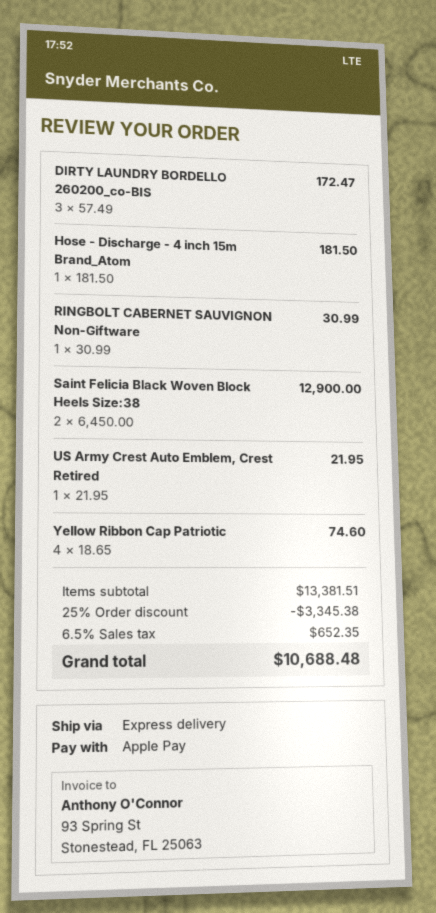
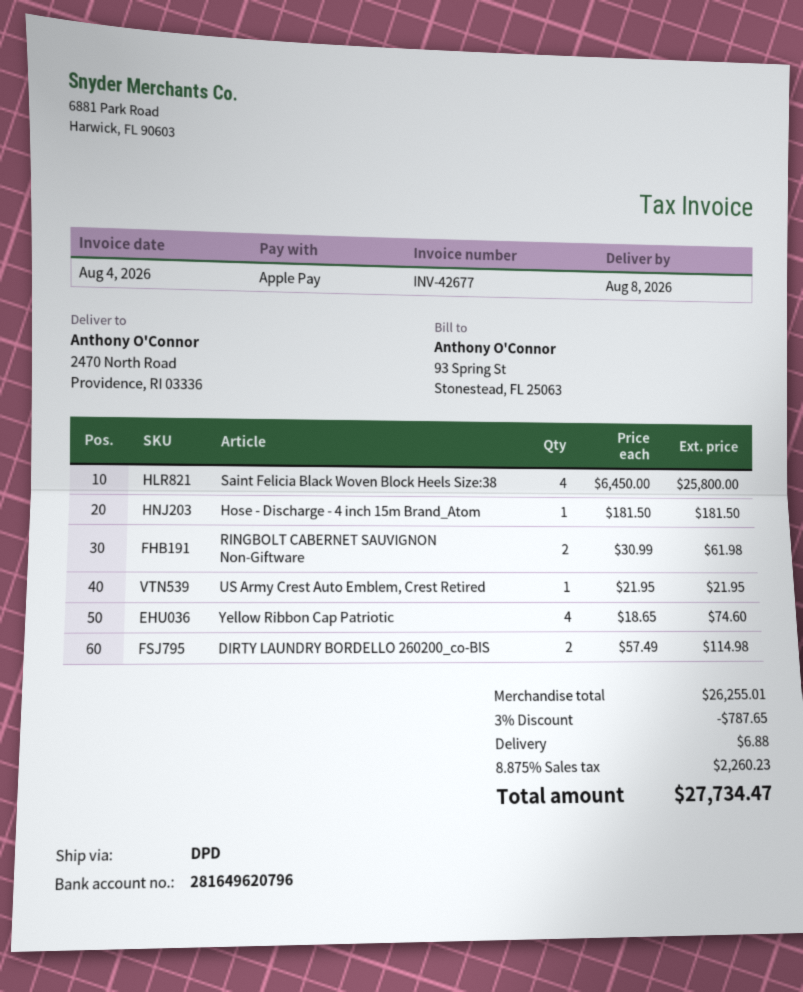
shipping method: express -> DPD
DIRTY LAUNDRY BORDELLO 260200_co-BIS: 3 x 57.49 = 172.47 -> 2 x 57.49 = 114.98
RINGBOLT CABERNET SAUVIGNON Non-Giftware: 1 x 30.99 = 30.99 -> 2 x 30.99 = 61.98
Saint Felicia Black Woven Block Heels Size:38: 2 x 6450.00 = 12900.00 -> 4 x 6450.00 = 25800.00
subtotal: 13381.51 -> 26255.01
discount: 25% = 3345.38 -> 3% = 787.65
shipping: none -> 6.88
tax: 6.5% = 652.35 -> 8.875% = 2260.23
total: 10688.48 -> 27734.47

